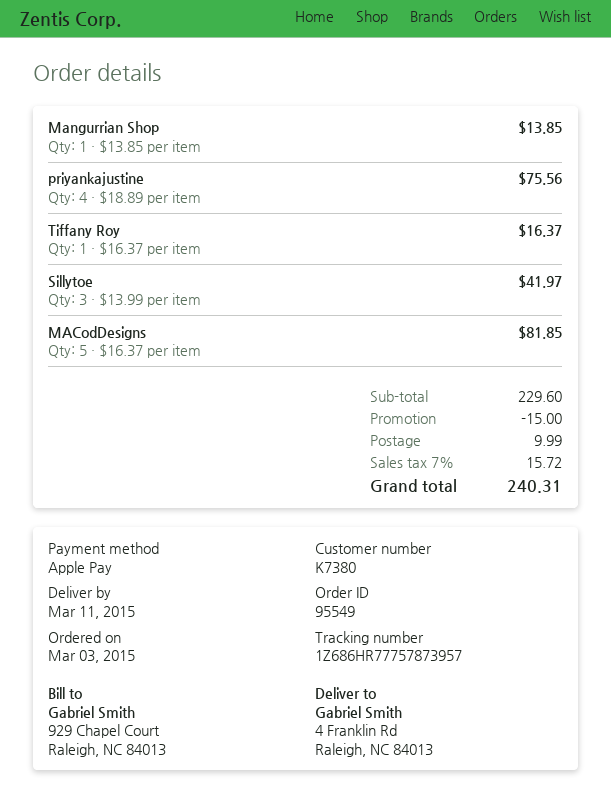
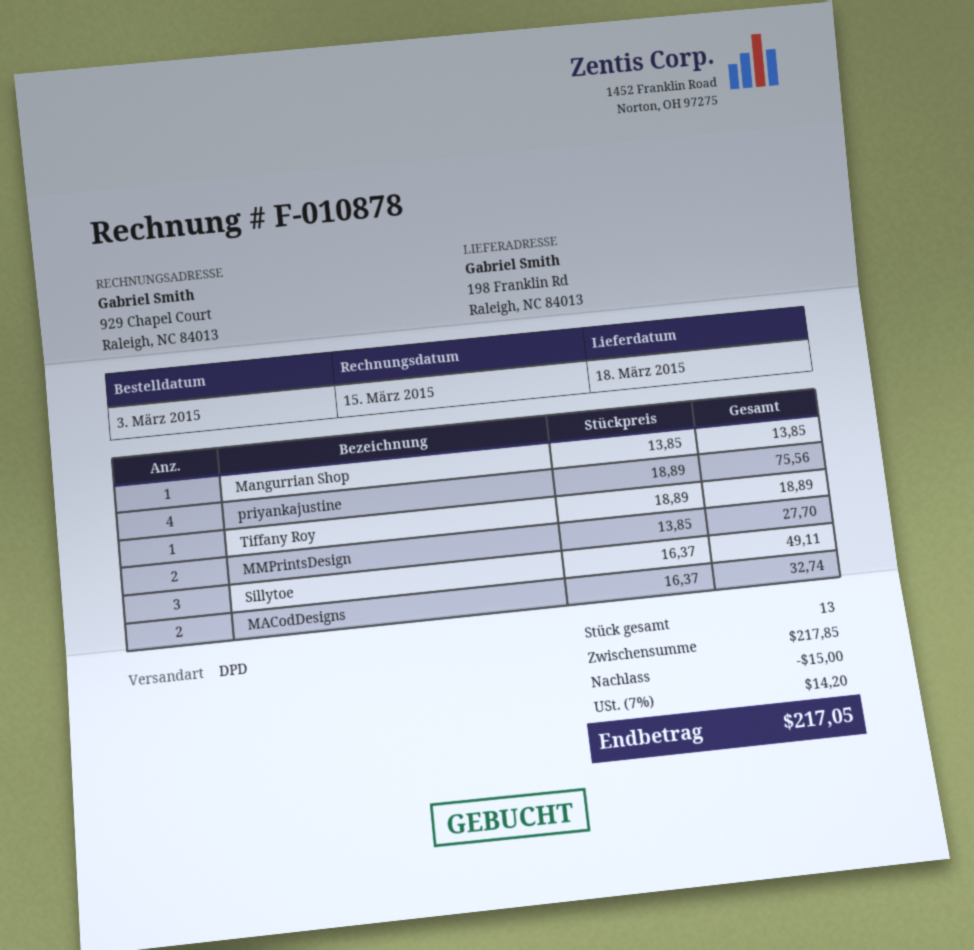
delivery date: 2015-03-11 -> 2015-03-18
ship to: 4 Franklin Rd, Raleigh, NC 84013 -> 198 Franklin Rd, Raleigh, NC 84013
Tiffany Roy: 1 x 16.37 = 16.37 -> 1 x 18.89 = 18.89
Sillytoe: 3 x 13.99 = 41.97 -> 3 x 16.37 = 49.11
MACodDesigns: 5 x 16.37 = 81.85 -> 2 x 16.37 = 32.74
MMPrintsDesign: none -> 2 x 13.85 = 27.70
subtotal: 229.60 -> 217.85
shipping: 9.99 -> none
tax: 7% = 15.72 -> 7% = 14.20
total: 240.31 -> 217.05

